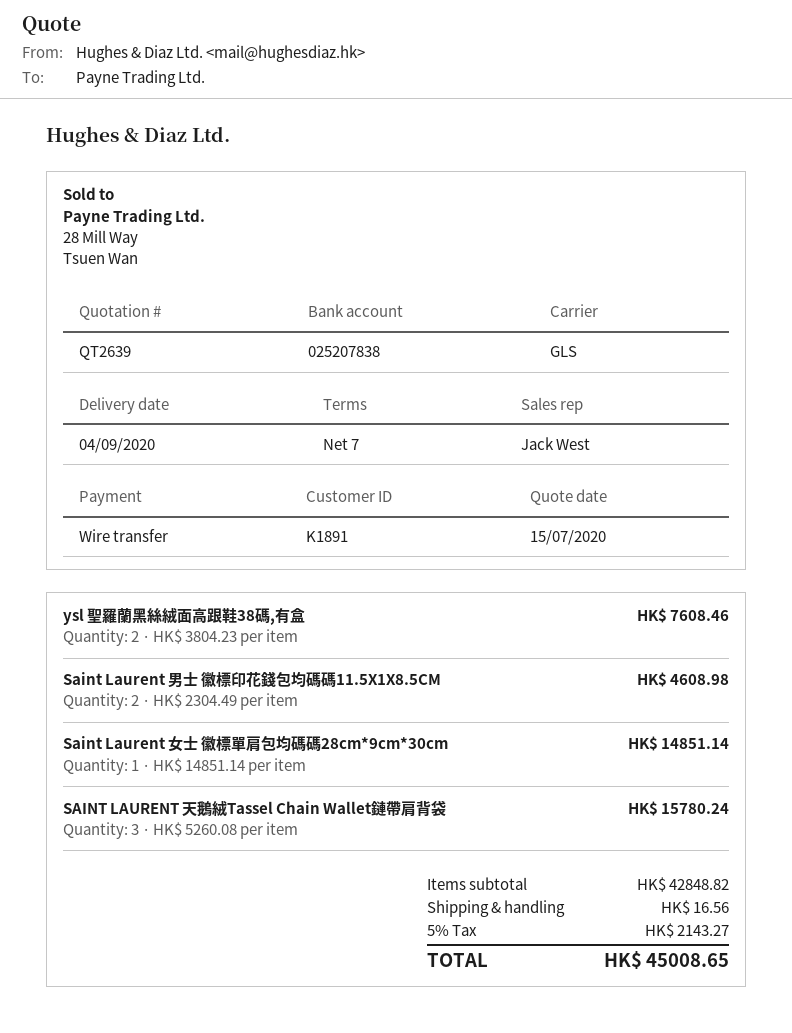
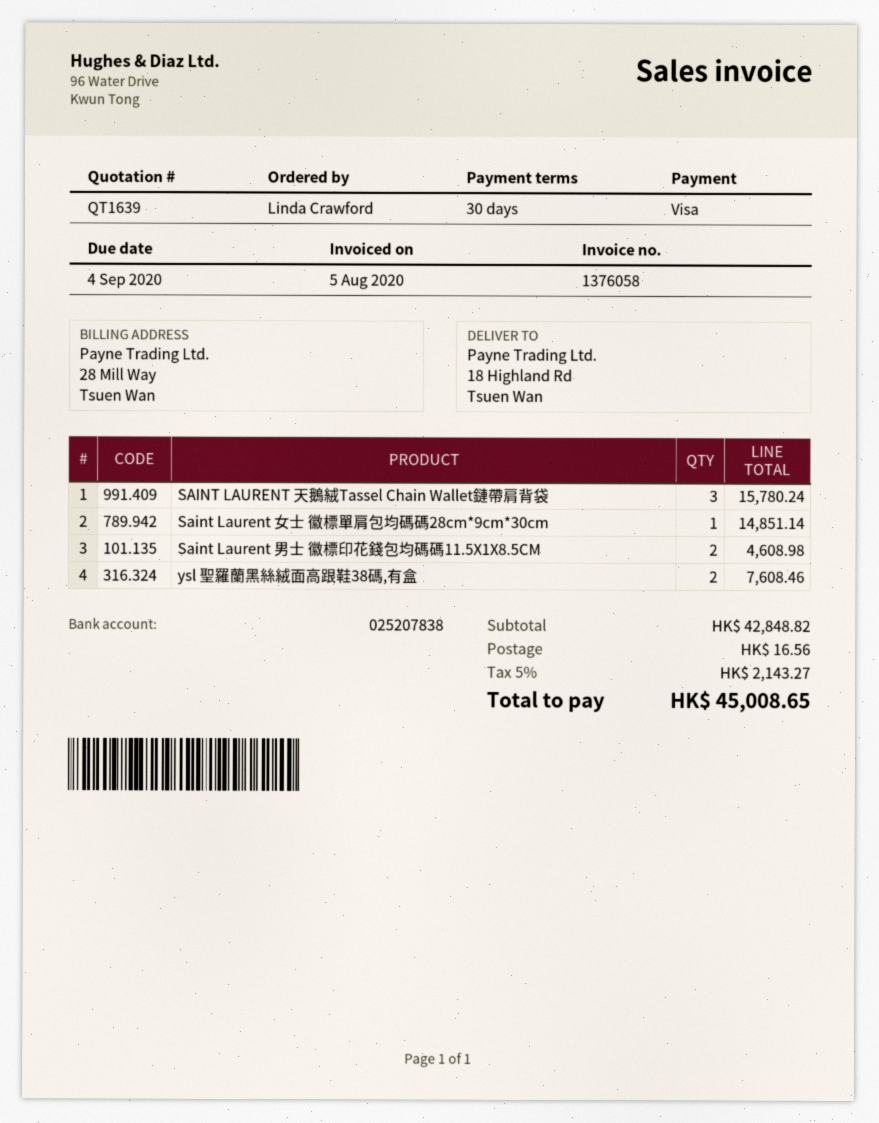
quote number: QT2639 -> QT1639
payment terms: 7 days -> 30 days
payment method: bank transfer -> Visa

